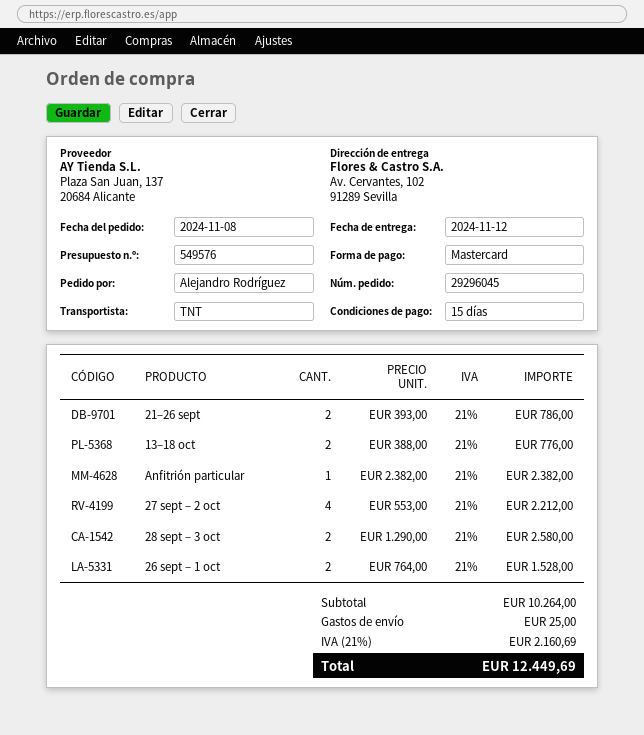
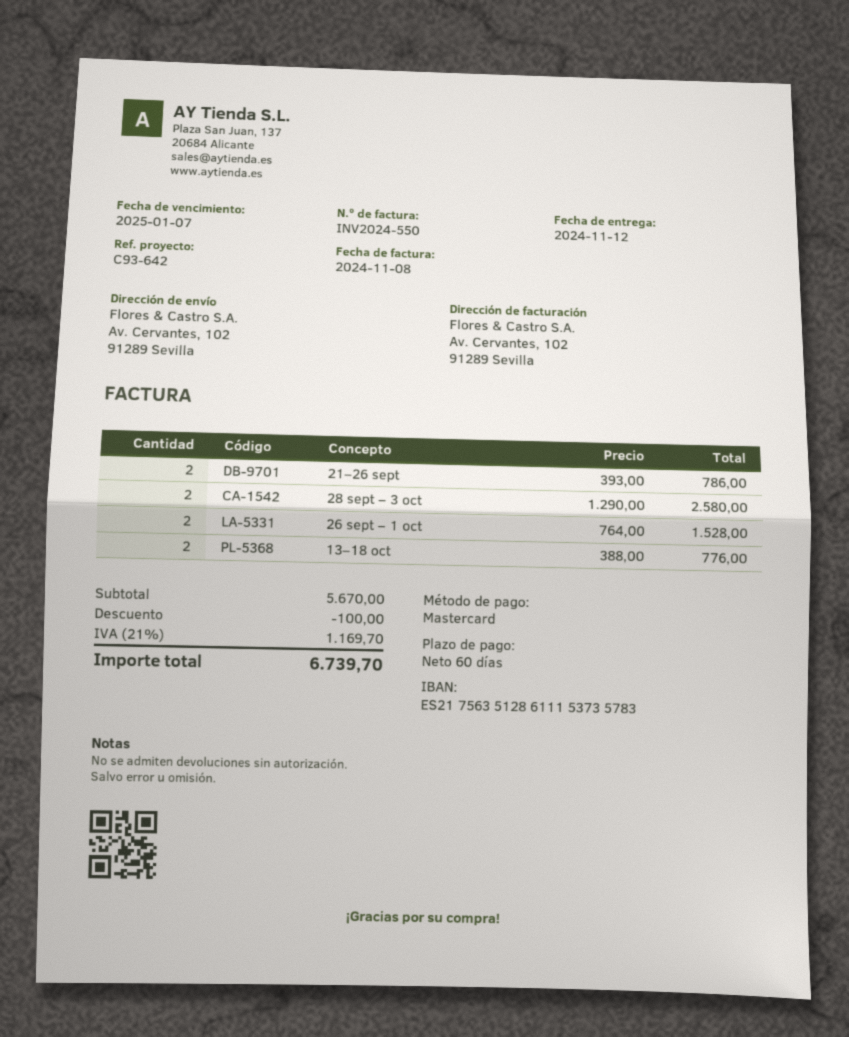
payment terms: 15 days -> 60 days
Anfitrión particular: 1 x 2382.00 = 2382.00 -> none
27 sept – 2 oct: 4 x 553.00 = 2212.00 -> none
subtotal: 10264.00 -> 5670.00
discount: none -> 100.00
shipping: 25.00 -> none
tax: 21% = 2160.69 -> 21% = 1169.70
total: 12449.69 -> 6739.70

